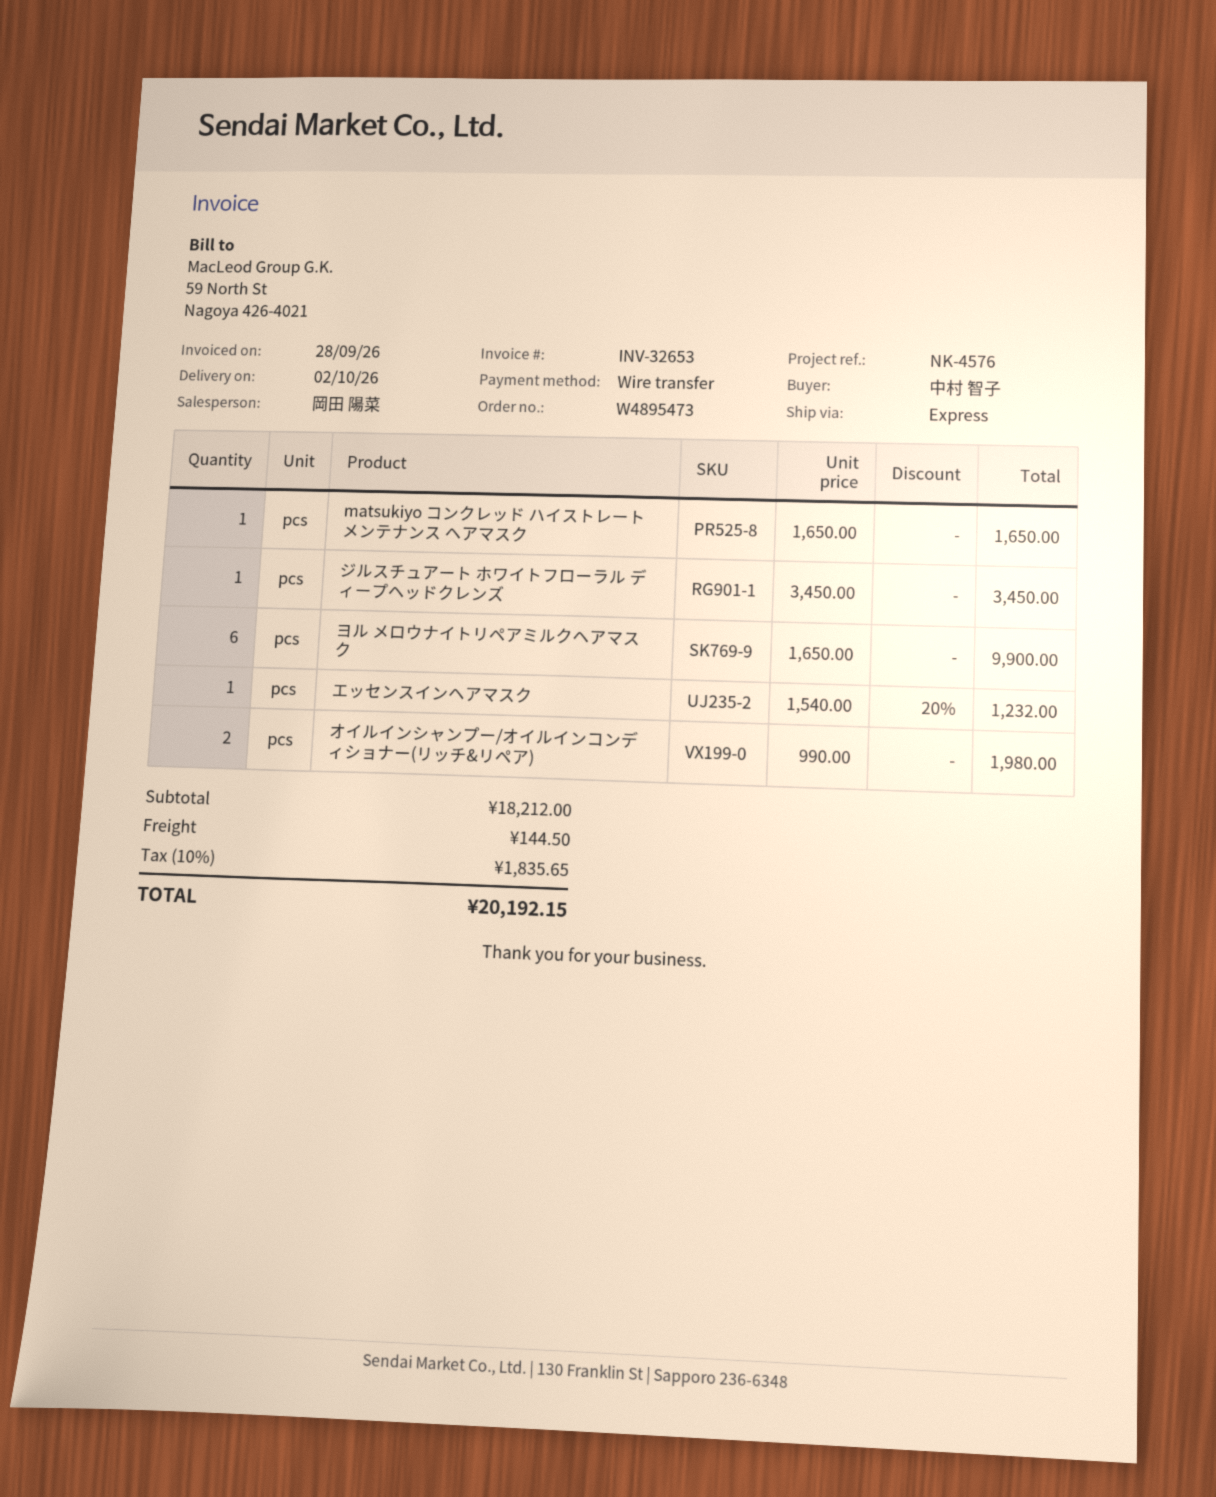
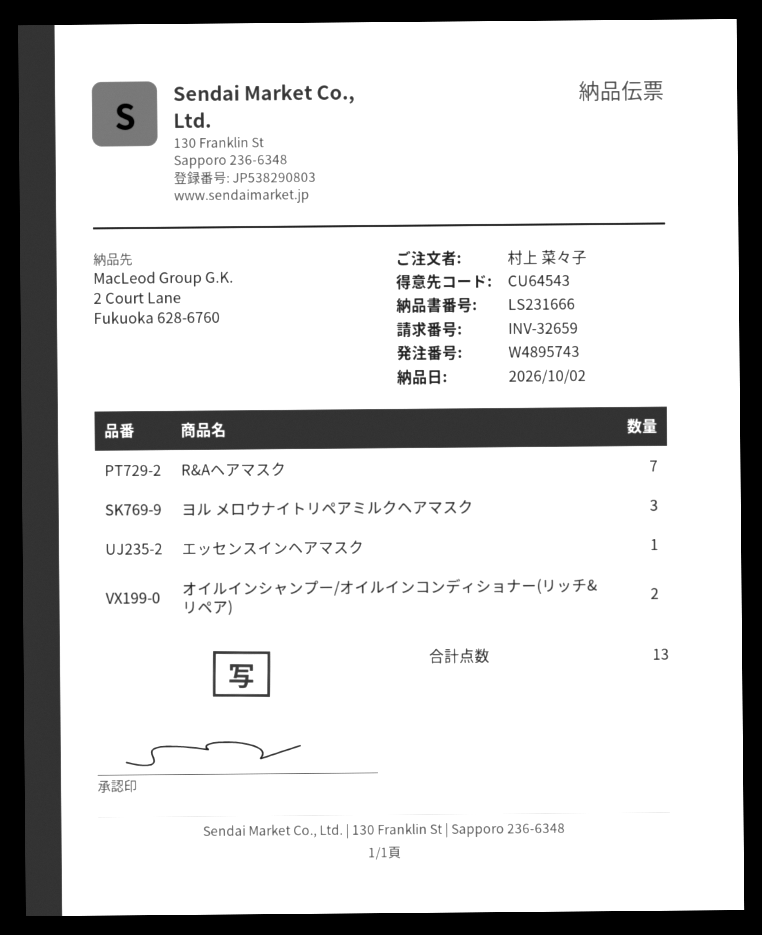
order number: W4895473 -> W4895743
invoice number: INV-32653 -> INV-32659
ordered by: 中村 智子 -> 村上 菜々子
matsukiyo コンクレッド ハイストレート メンテナンス ヘアマスク: 1 -> none
ジルスチュアート ホワイトフローラル ディープヘッドクレンズ: 1 -> none
ヨル メロウナイトリペアミルクヘアマスク: 6 -> 3
R&Aヘアマスク: none -> 7

